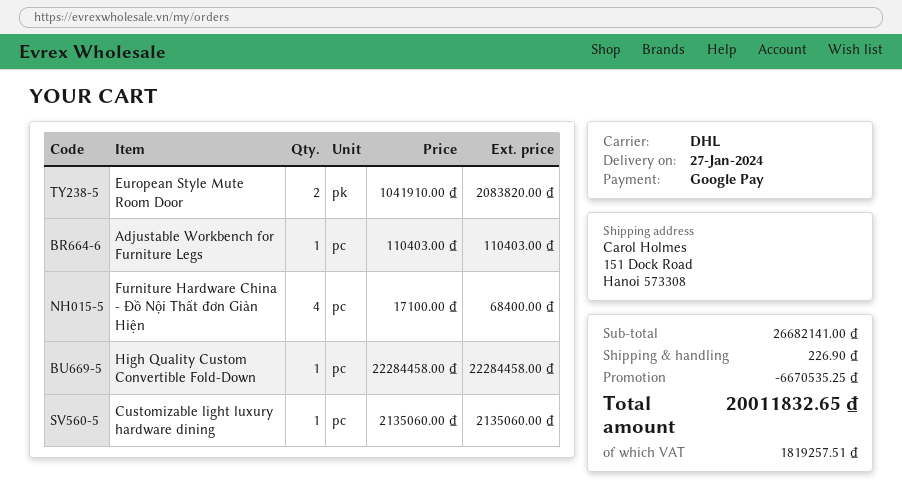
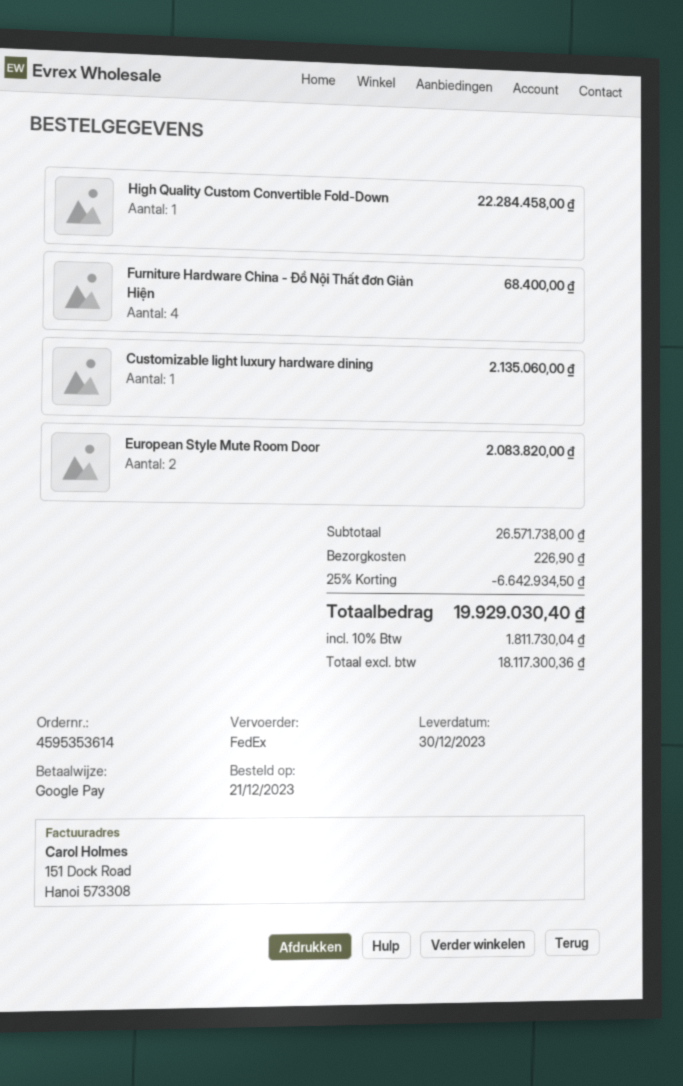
delivery date: 2024-01-27 -> 2023-12-30
shipping method: DHL -> FedEx
Adjustable Workbench for Furniture Legs: 1 for 110403.00 -> none
subtotal: 26682141.00 -> 26571738.00
discount: 6670535.25 -> 6642934.50
tax: 1819257.51 -> 1811730.04
total: 20011832.65 -> 19929030.40

